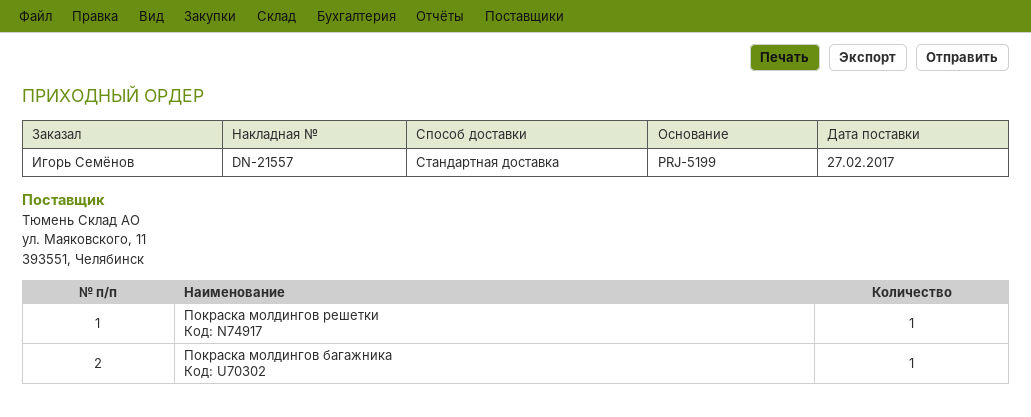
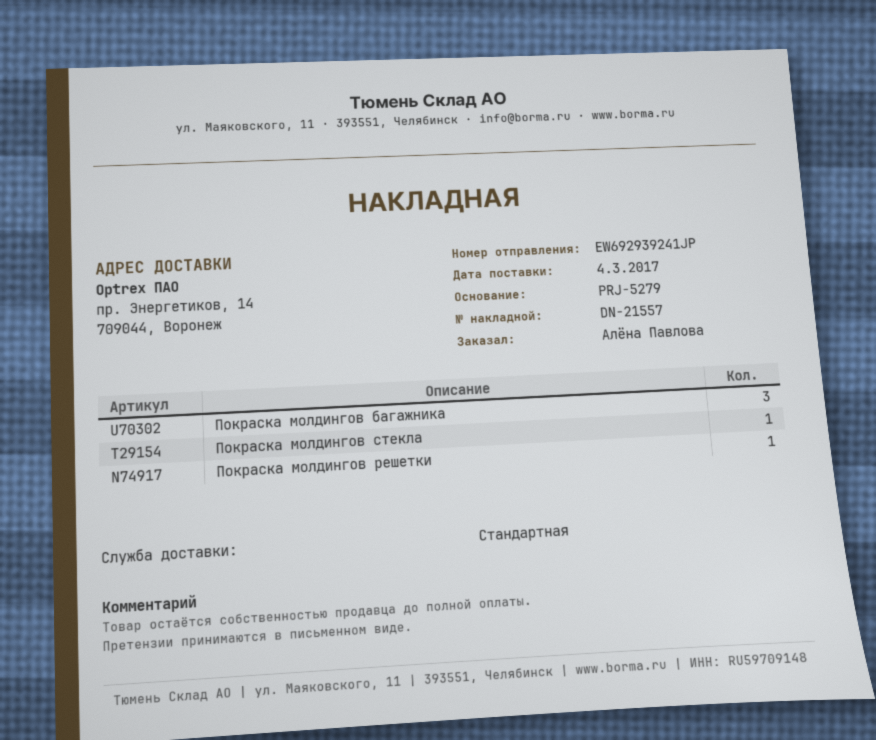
delivery date: 2017-02-27 -> 2017-03-04
reference: PRJ-5199 -> PRJ-5279
ordered by: Игорь Семёнов -> Алёна Павлова
Покраска молдингов багажника: 1 -> 3
Покраска молдингов стекла: none -> 1

